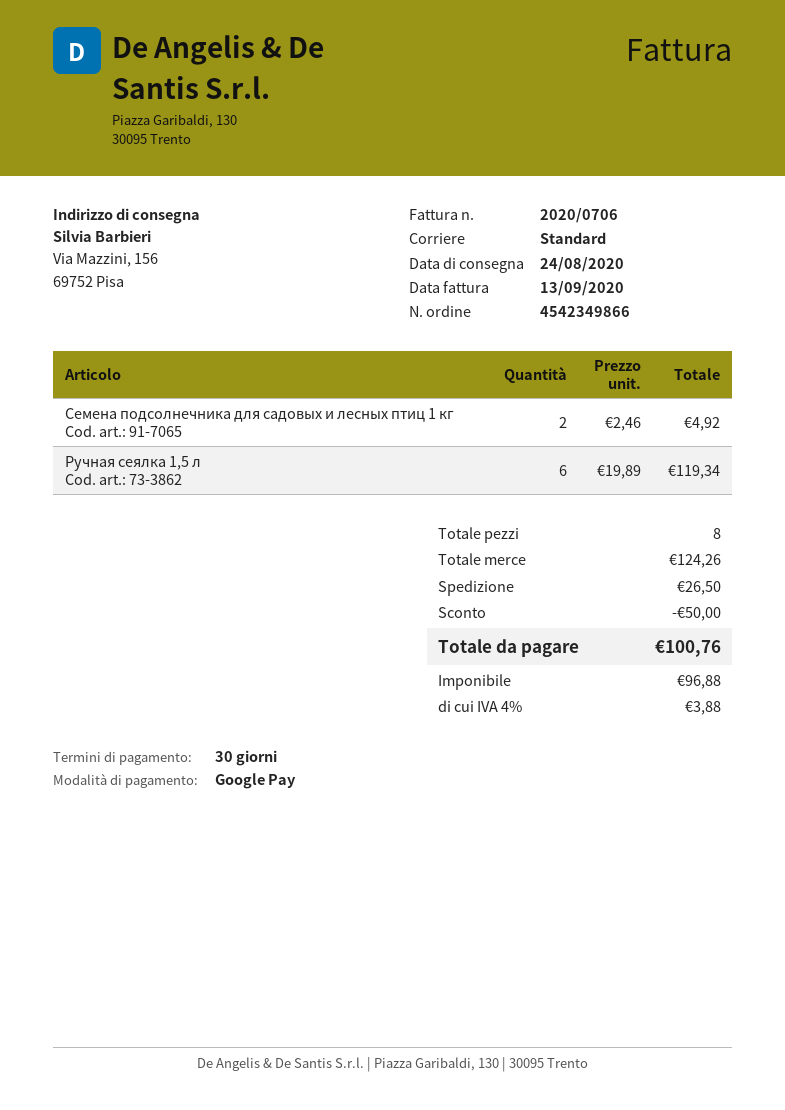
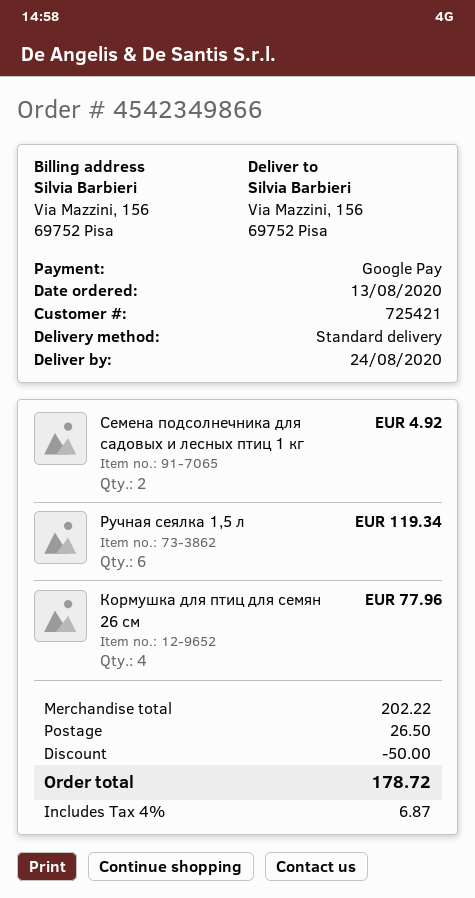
Кормушка для птиц для семян 26 см: none -> 4 for 77.96
subtotal: 124.26 -> 202.22
tax: 4% = 3.88 -> 4% = 6.87
total: 100.76 -> 178.72

